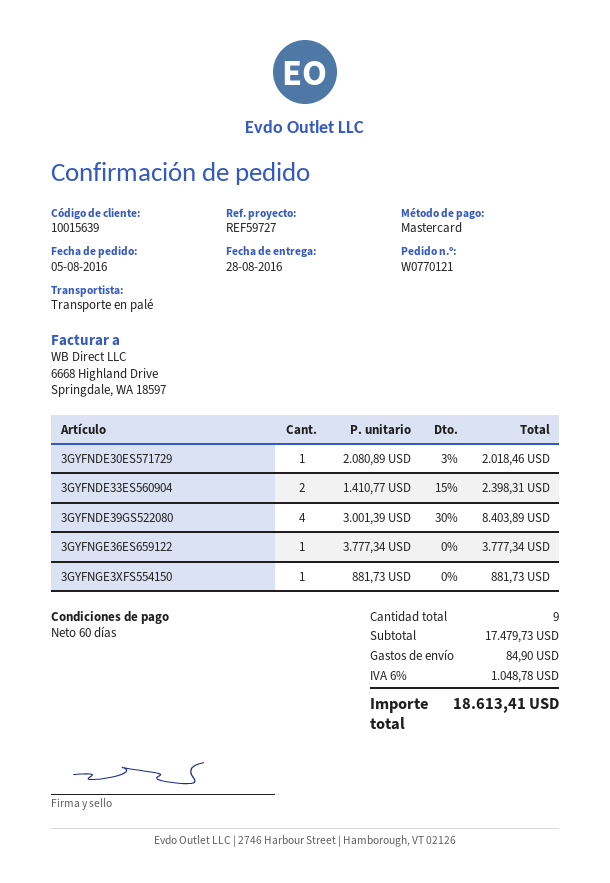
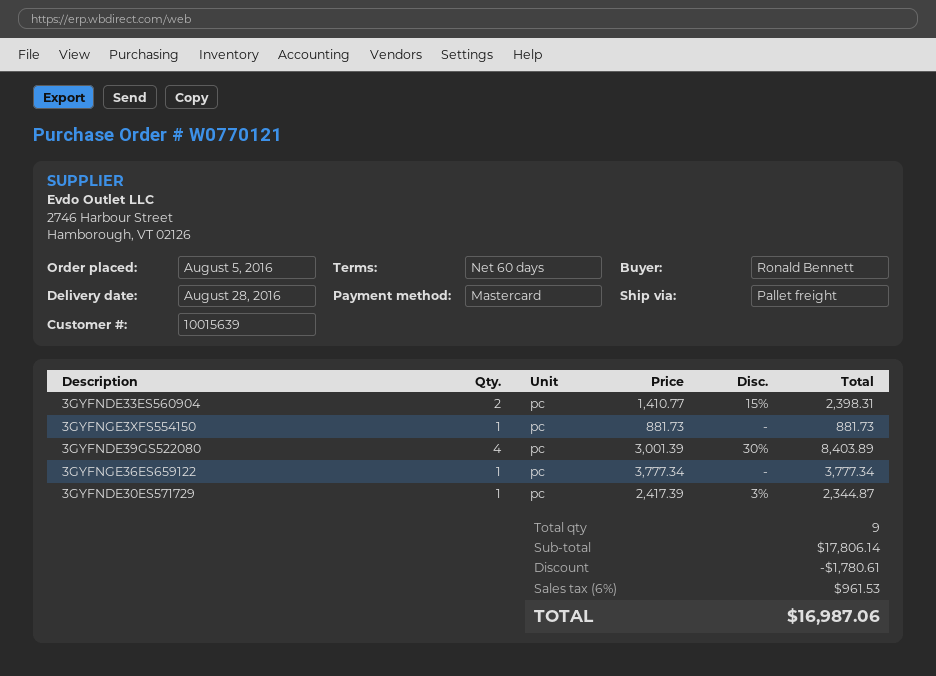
3GYFNDE30ES571729: 1 x 2080.89 - 3% = 2018.46 -> 1 x 2417.39 - 3% = 2344.87
subtotal: 17479.73 -> 17806.14
discount: none -> 1780.61
shipping: 84.90 -> none
tax: 6% = 1048.78 -> 6% = 961.53
total: 18613.41 -> 16987.06

